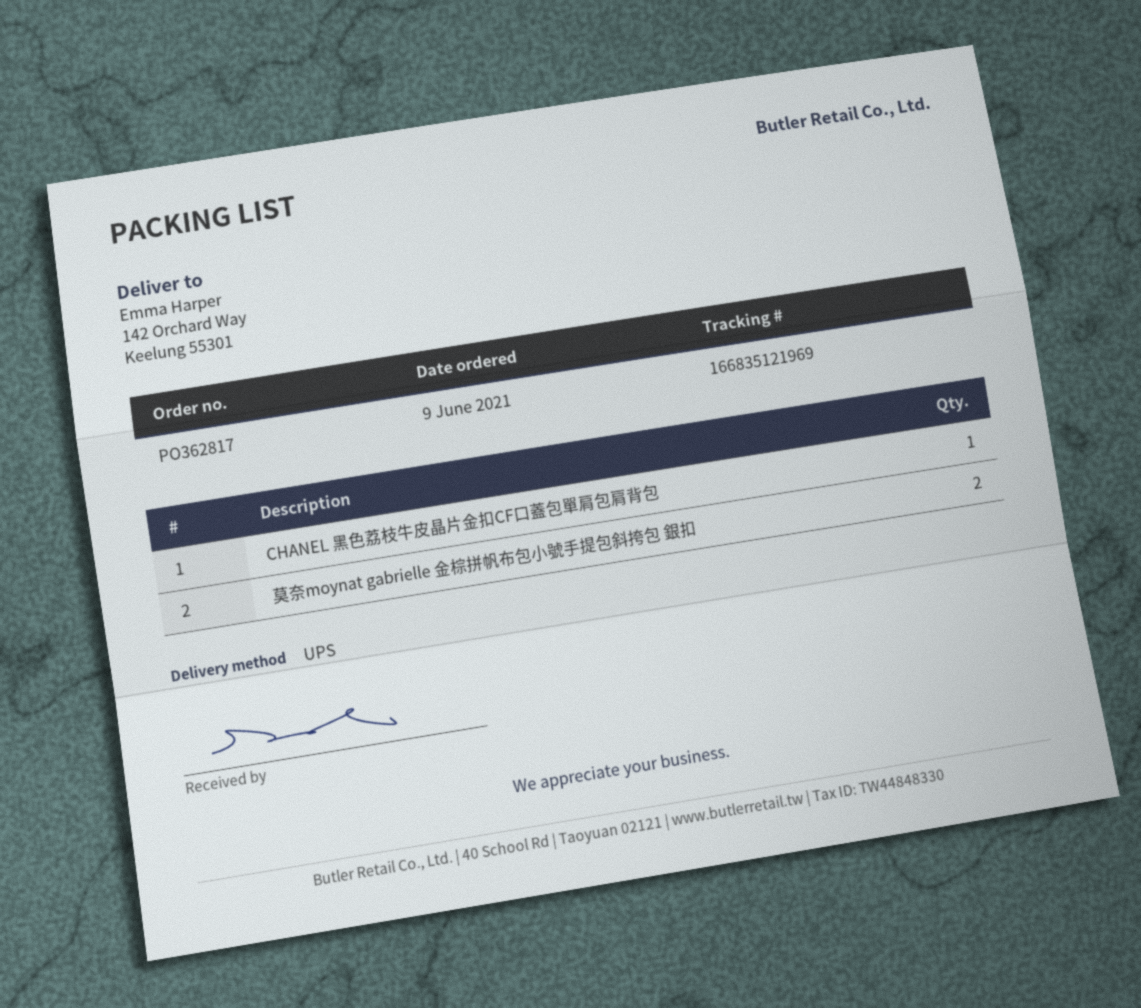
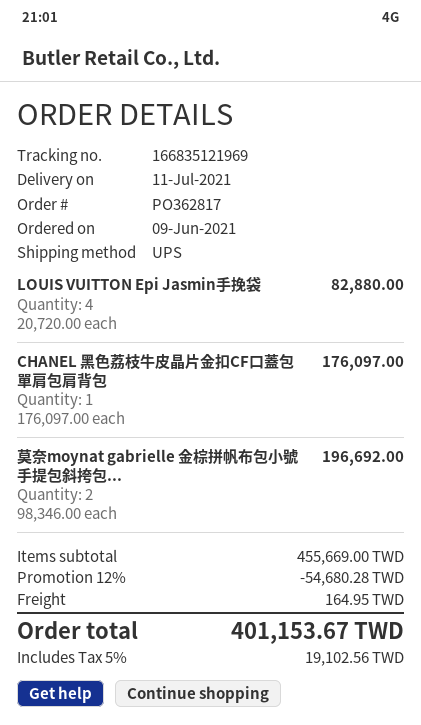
LOUIS VUITTON Epi Jasmin手挽袋: none -> 4

